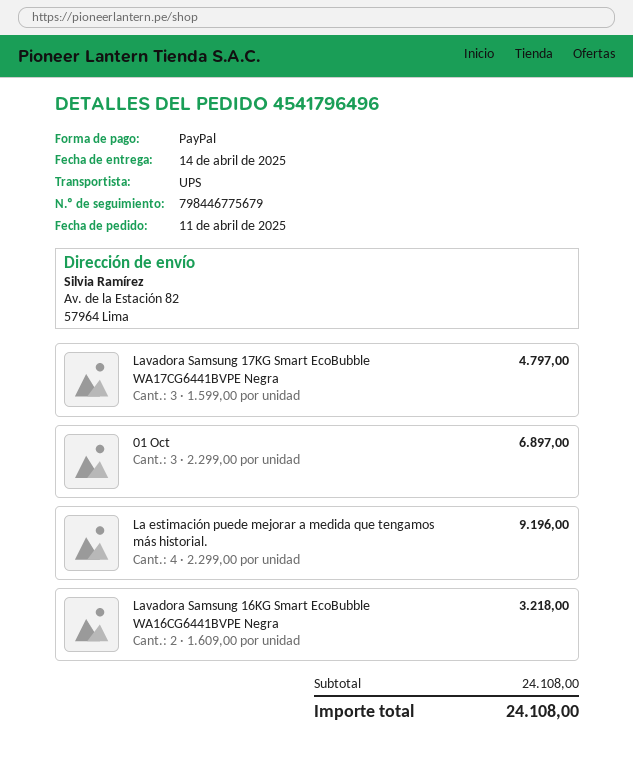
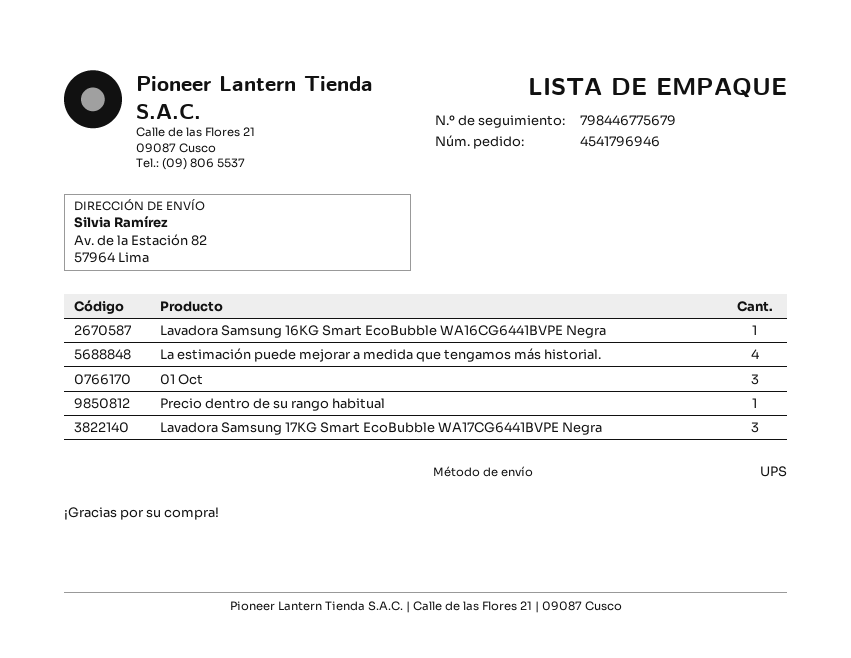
order number: 4541796496 -> 4541796946
Lavadora Samsung 16KG Smart EcoBubble WA16CG6441BVPE Negra: 2 -> 1
Precio dentro de su rango habitual: none -> 1

